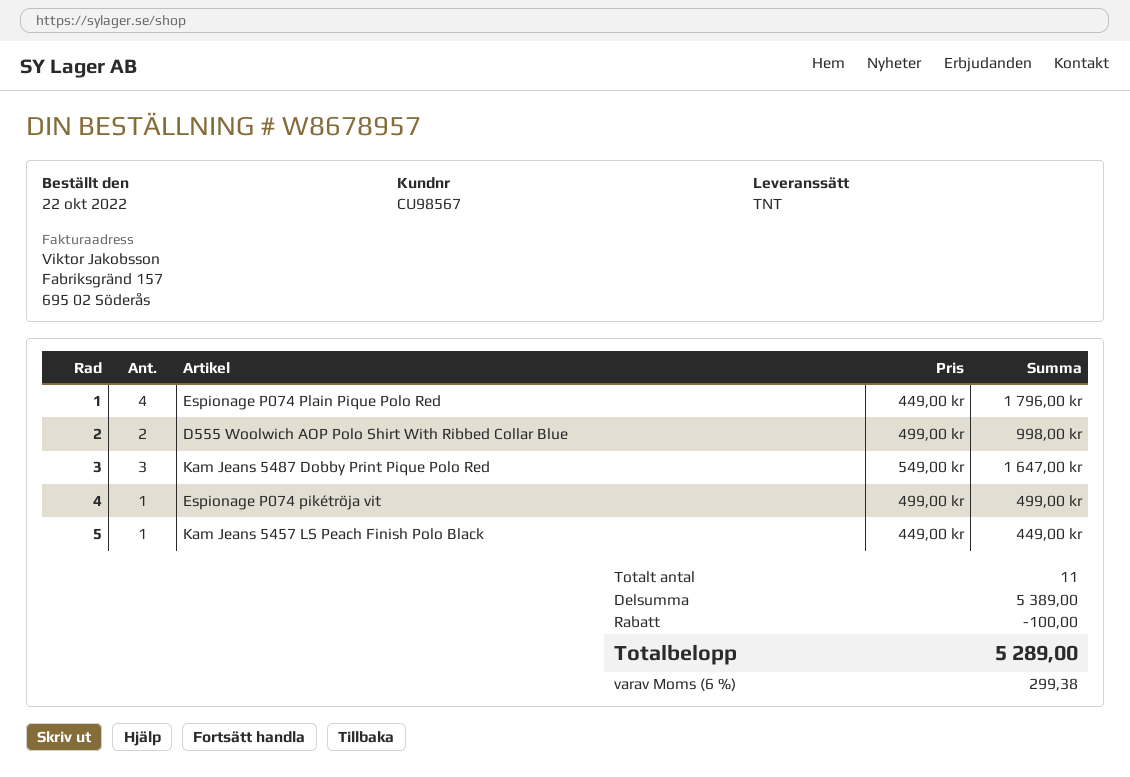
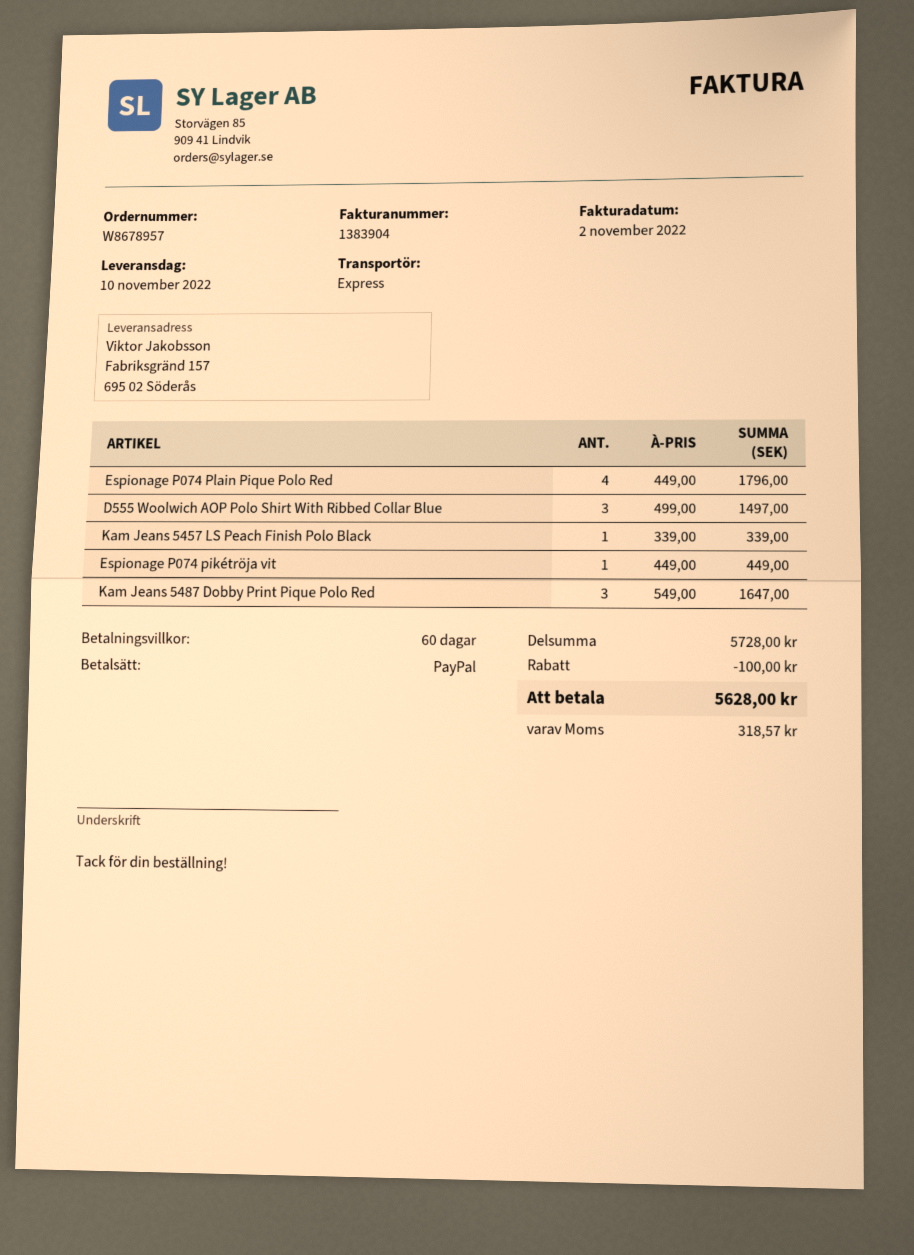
shipping method: TNT -> express
D555 Woolwich AOP Polo Shirt With Ribbed Collar Blue: 2 x 499.00 = 998.00 -> 3 x 499.00 = 1497.00
Espionage P074 pikétröja vit: 1 x 499.00 = 499.00 -> 1 x 449.00 = 449.00
Kam Jeans 5457 LS Peach Finish Polo Black: 1 x 449.00 = 449.00 -> 1 x 339.00 = 339.00
subtotal: 5389.00 -> 5728.00
tax: 299.38 -> 318.57
total: 5289.00 -> 5628.00

